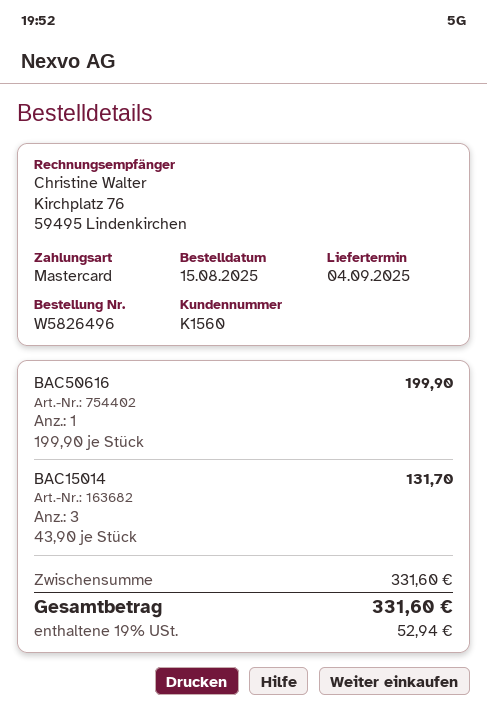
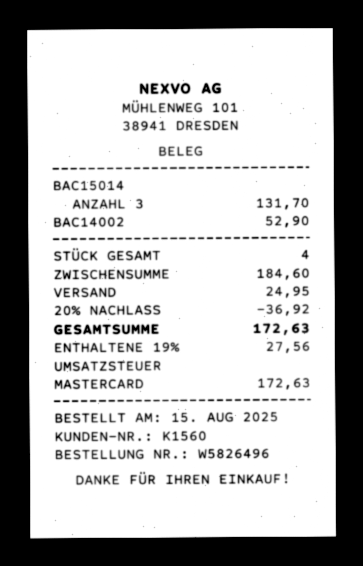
BAC50616: 1 for 199.90 -> none
BAC14002: none -> 1 for 52.90
subtotal: 331.60 -> 184.60
discount: none -> 20% = 36.92
shipping: none -> 24.95
tax: 19% = 52.94 -> 19% = 27.56
total: 331.60 -> 172.63

